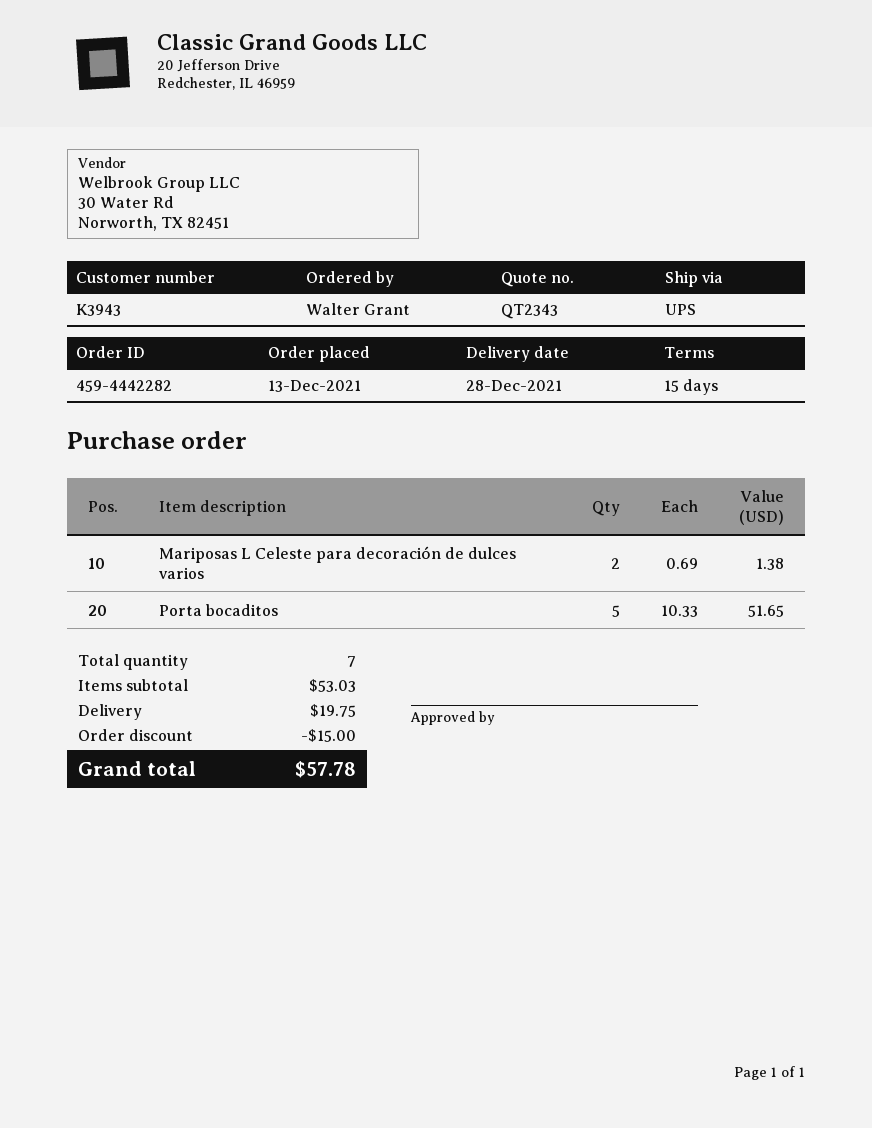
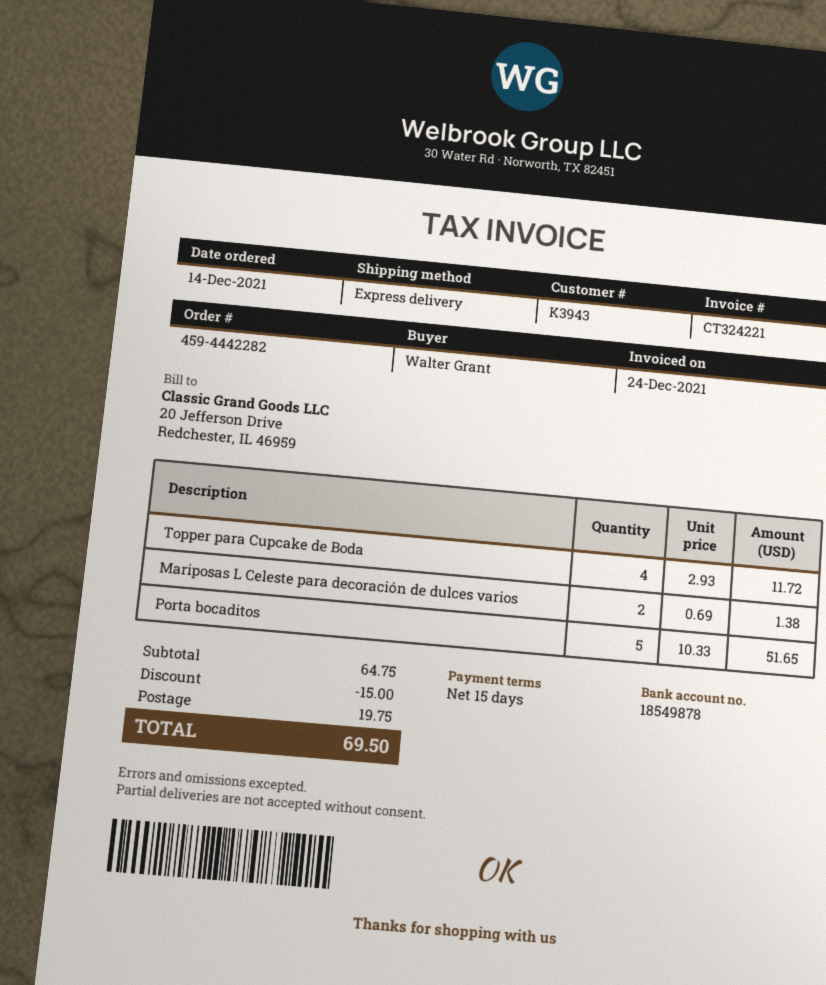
order date: 2021-12-13 -> 2021-12-14
shipping method: UPS -> express
Topper para Cupcake de Boda: none -> 4 x 2.93 = 11.72
subtotal: 53.03 -> 64.75
total: 57.78 -> 69.50

